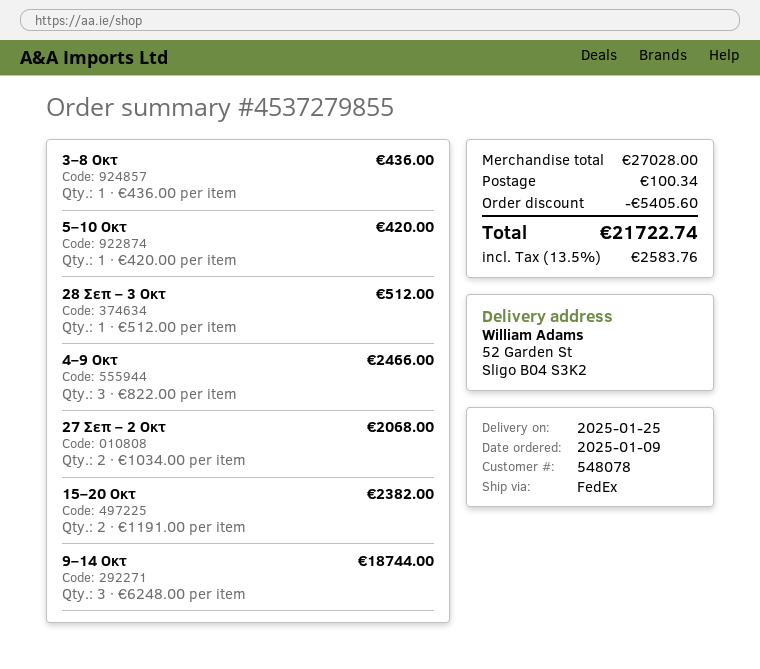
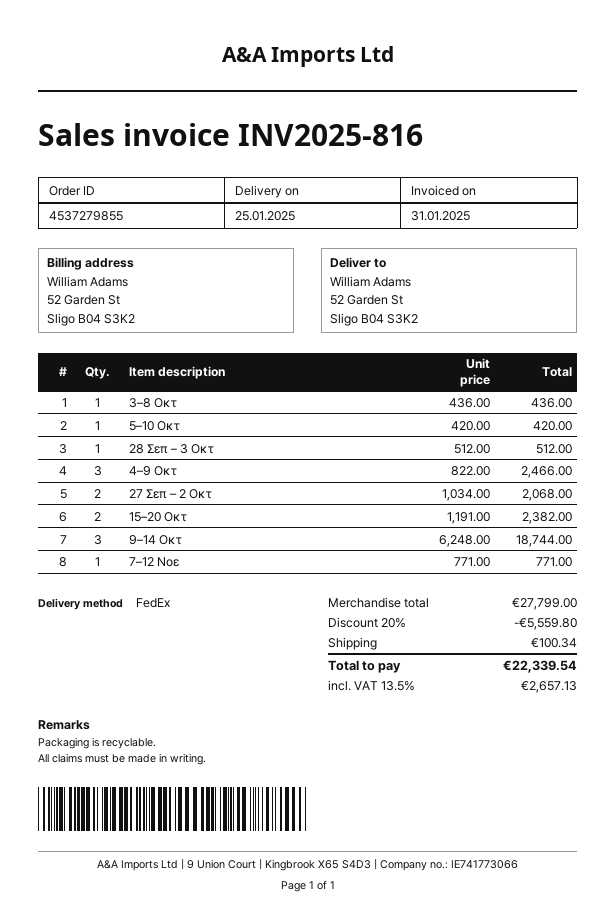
7–12 Νοε: none -> 1 x 771.00 = 771.00
subtotal: 27028.00 -> 27799.00
discount: 5405.60 -> 5559.80
tax: 13.5% = 2583.76 -> 13.5% = 2657.13
total: 21722.74 -> 22339.54

